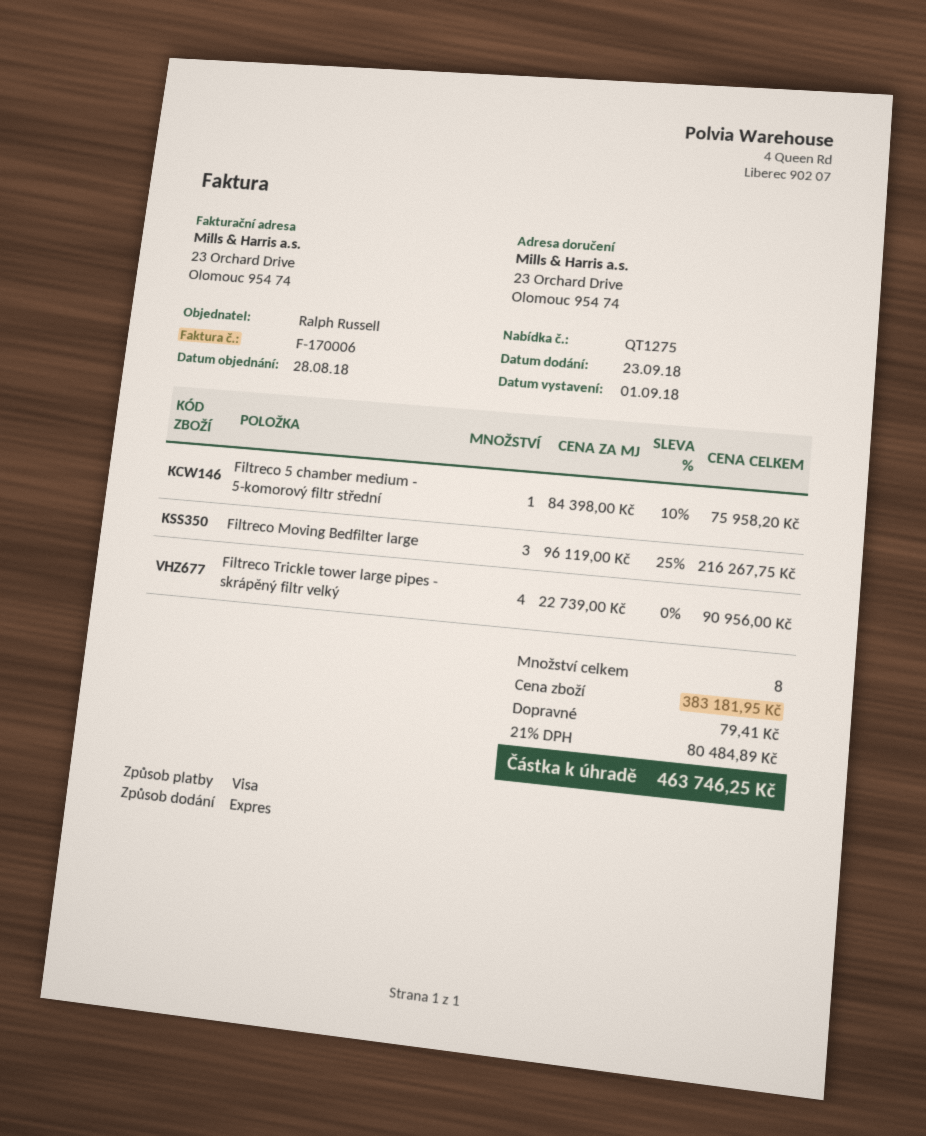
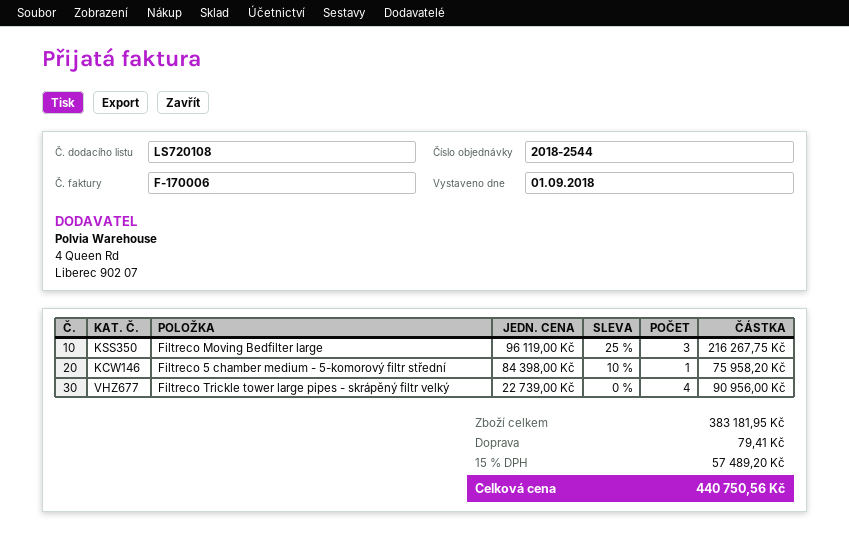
tax: 21% = 80484.89 -> 15% = 57489.20
total: 463746.25 -> 440750.56

